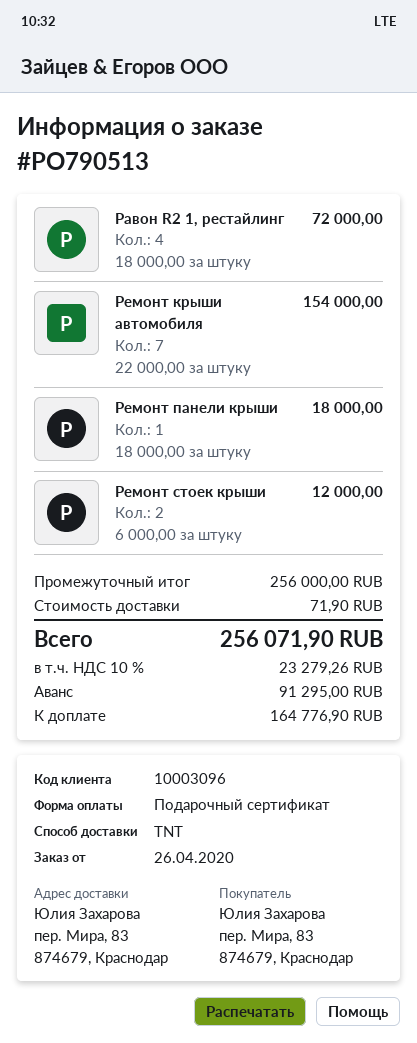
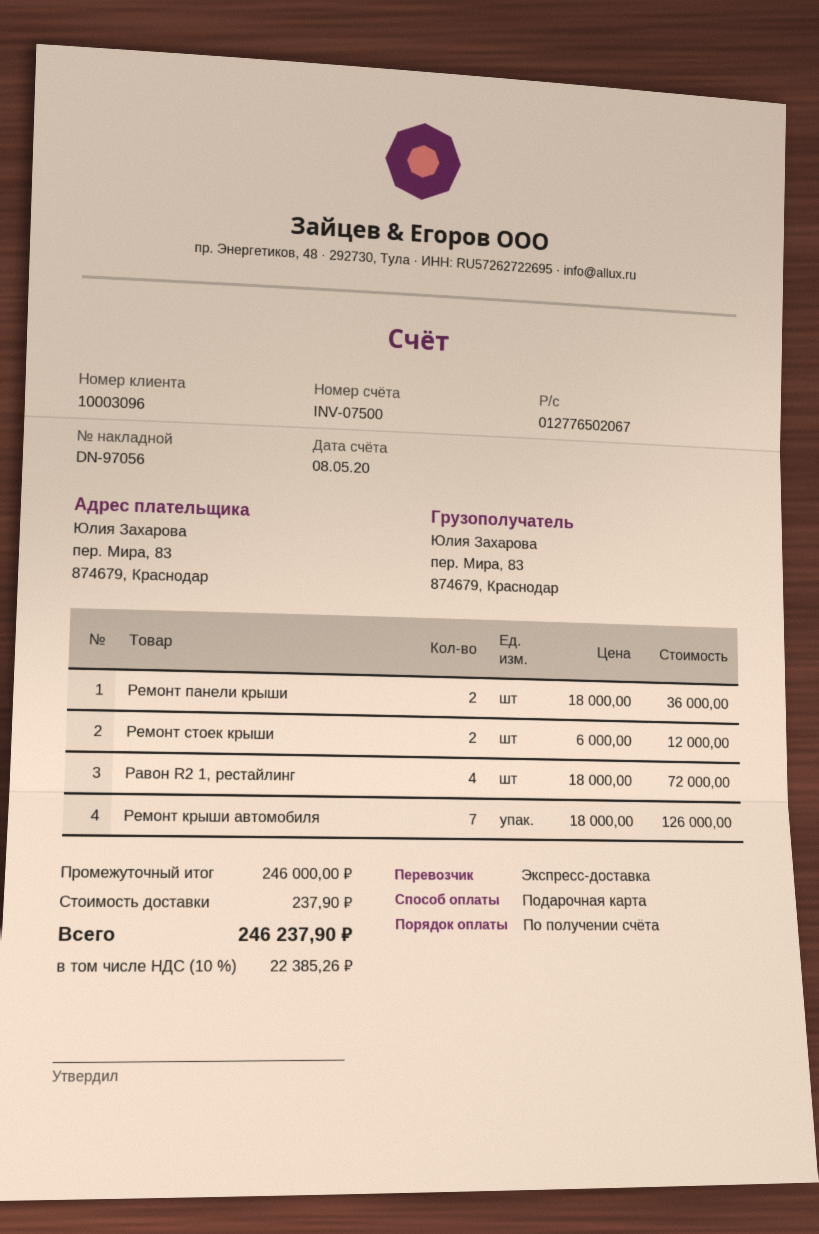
shipping method: TNT -> express
Ремонт крыши автомобиля: 7 x 22000.00 = 154000.00 -> 7 x 18000.00 = 126000.00
Ремонт панели крыши: 1 x 18000.00 = 18000.00 -> 2 x 18000.00 = 36000.00
subtotal: 256000.00 -> 246000.00
shipping: 71.90 -> 237.90
tax: 10% = 23279.26 -> 10% = 22385.26
total: 256071.90 -> 246237.90

